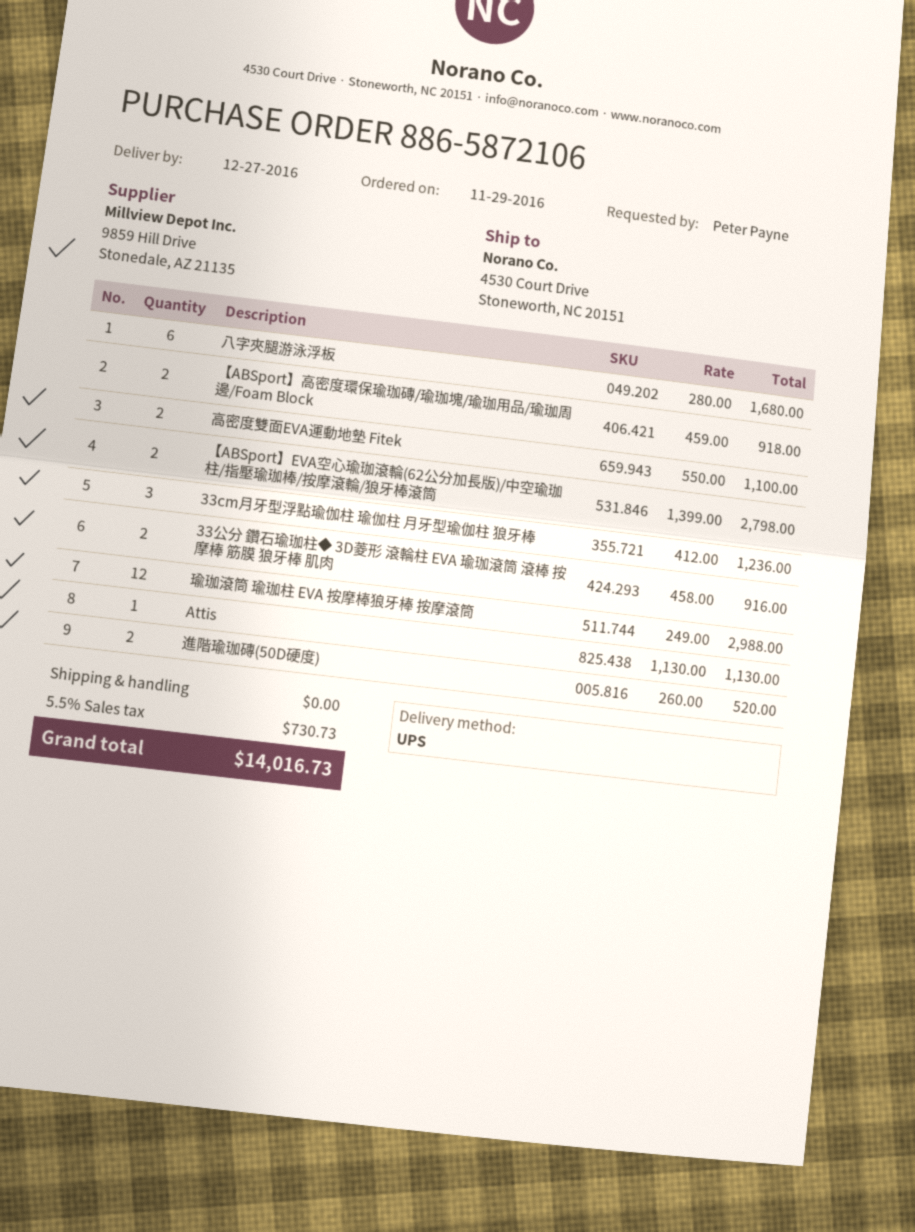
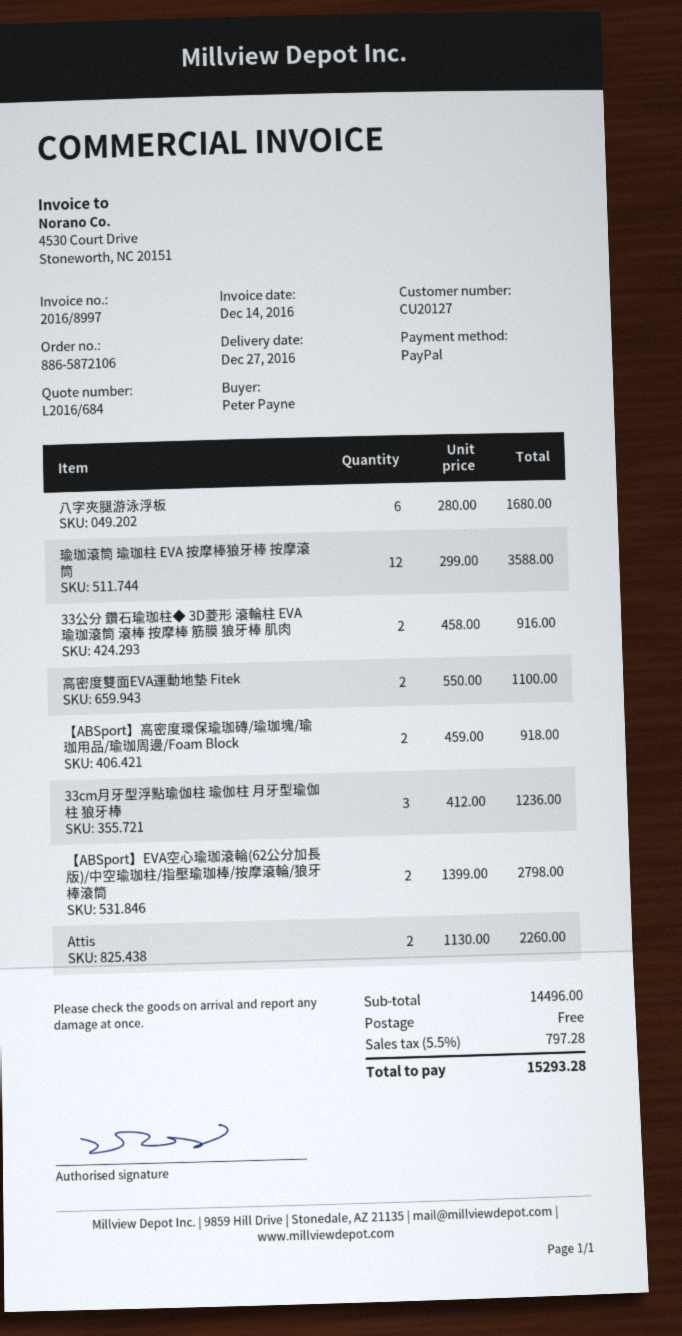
瑜珈滾筒 瑜珈柱 EVA 按摩棒狼牙棒 按摩滾筒: 12 x 249.00 = 2988.00 -> 12 x 299.00 = 3588.00
Attis: 1 x 1130.00 = 1130.00 -> 2 x 1130.00 = 2260.00
進階瑜珈磚(50D硬度): 2 x 260.00 = 520.00 -> none
tax: 5.5% = 730.73 -> 5.5% = 797.28
total: 14016.73 -> 15293.28

